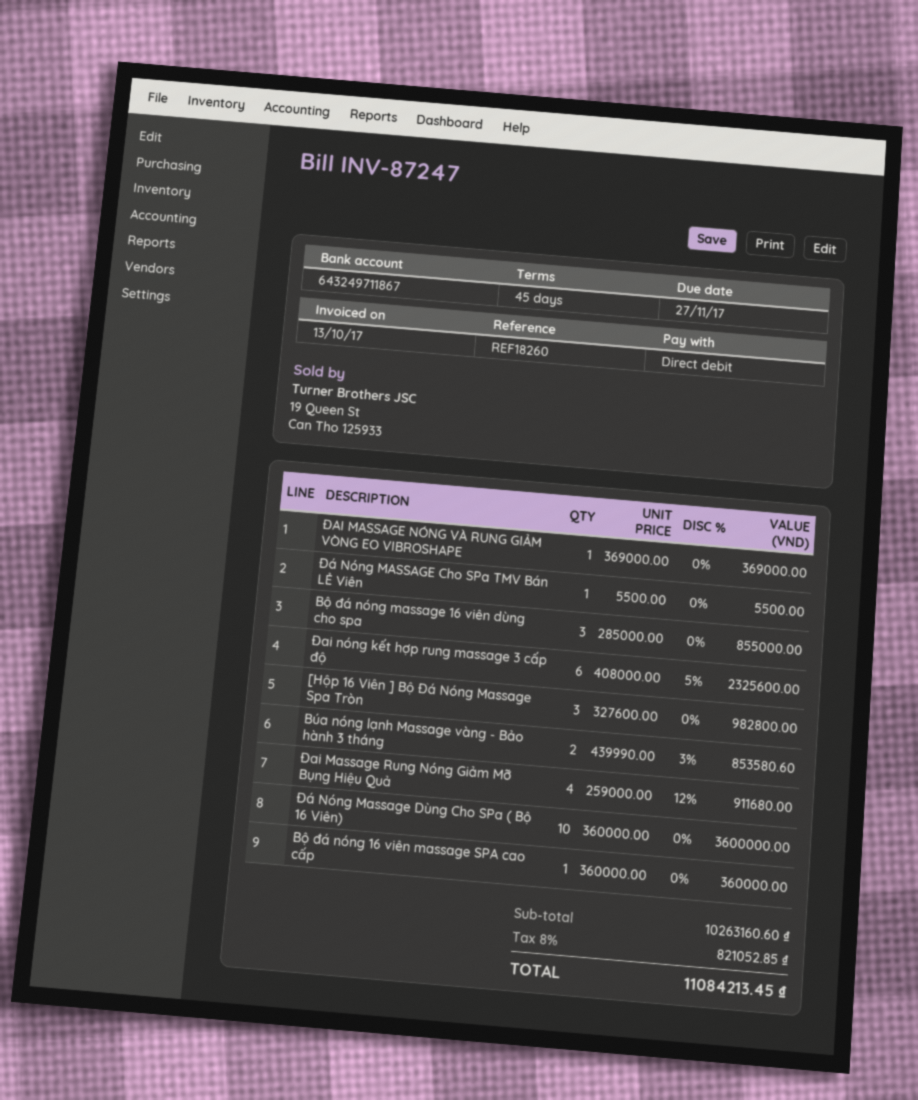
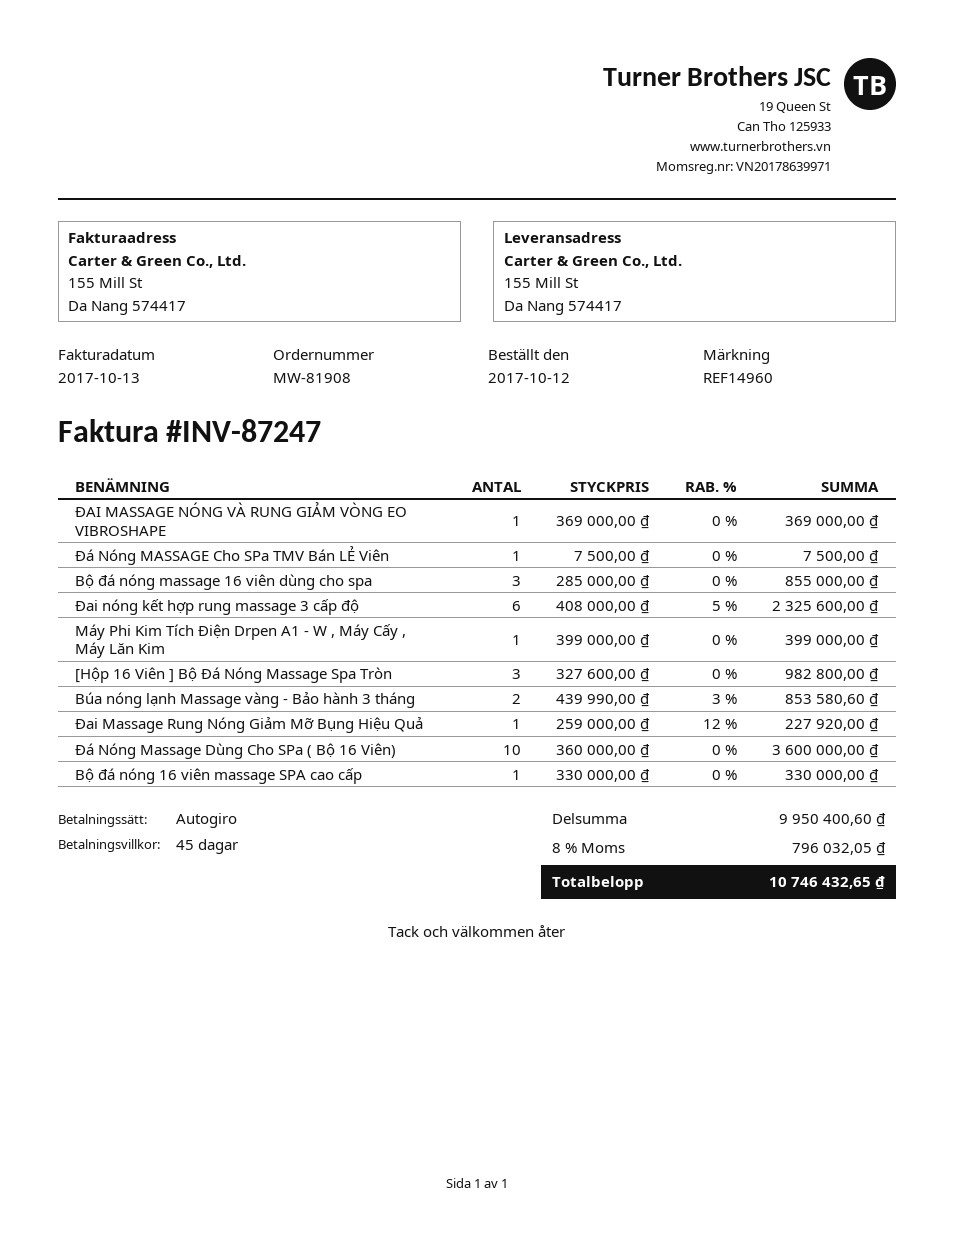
reference: REF18260 -> REF14960
Đá Nóng MASSAGE Cho SPa TMV Bán LẺ Viên: 1 x 5500.00 = 5500.00 -> 1 x 7500.00 = 7500.00
Đai Massage Rung Nóng Giảm Mỡ Bụng Hiệu Quả: 4 x 259000.00 - 12% = 911680.00 -> 1 x 259000.00 - 12% = 227920.00
Bộ đá nóng 16 viên massage SPA cao cấp: 1 x 360000.00 = 360000.00 -> 1 x 330000.00 = 330000.00
Máy Phi Kim Tích Điện Drpen A1 - W , Máy Cấy , Máy Lăn Kim: none -> 1 x 399000.00 = 399000.00
subtotal: 10263160.60 -> 9950400.60
tax: 8% = 821052.85 -> 8% = 796032.05
total: 11084213.45 -> 10746432.65

